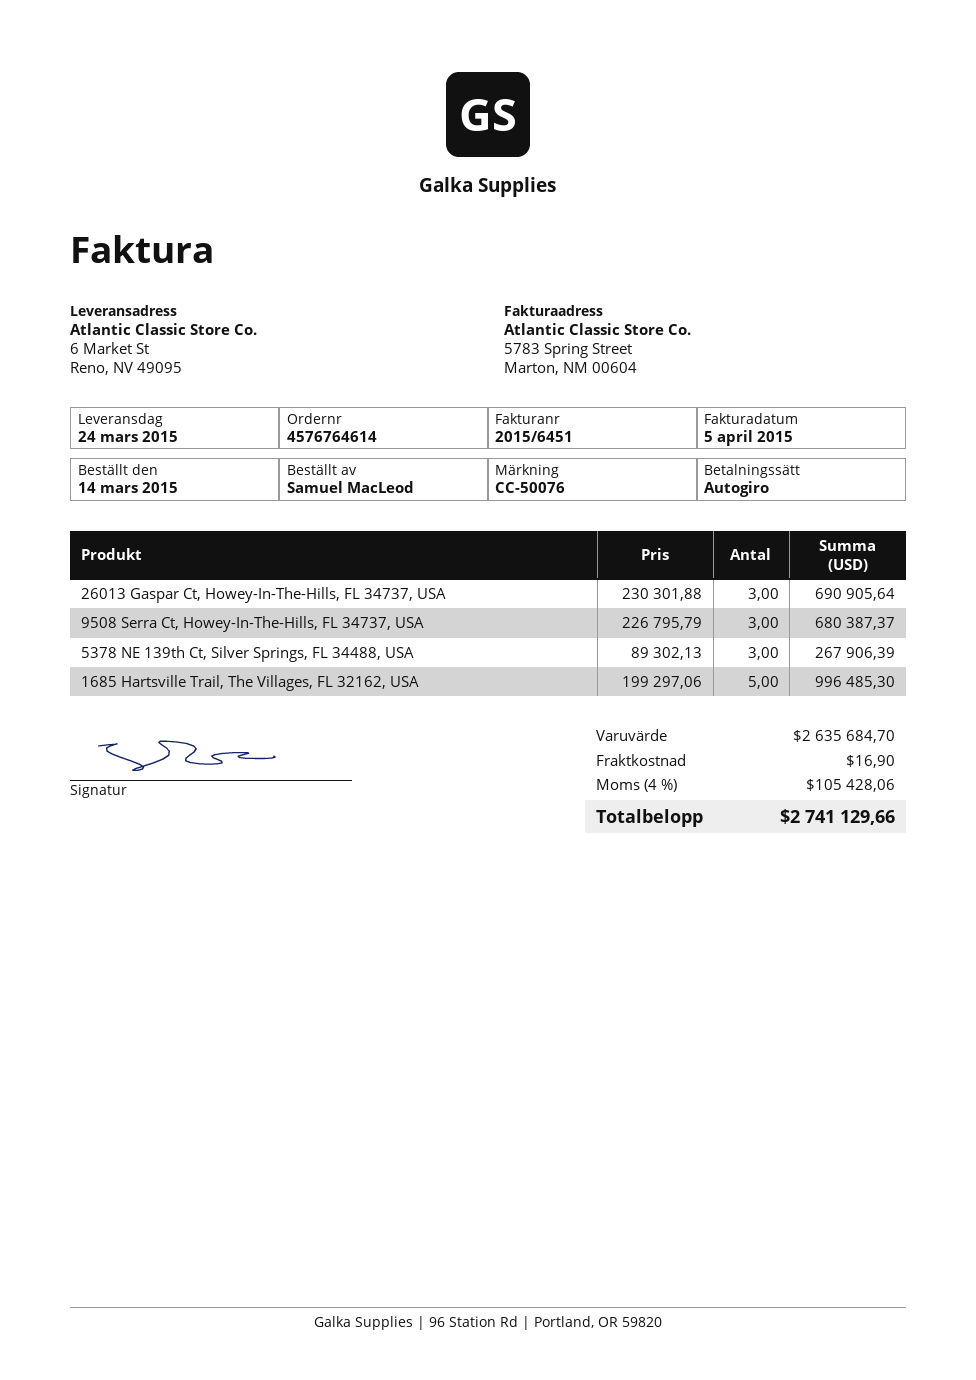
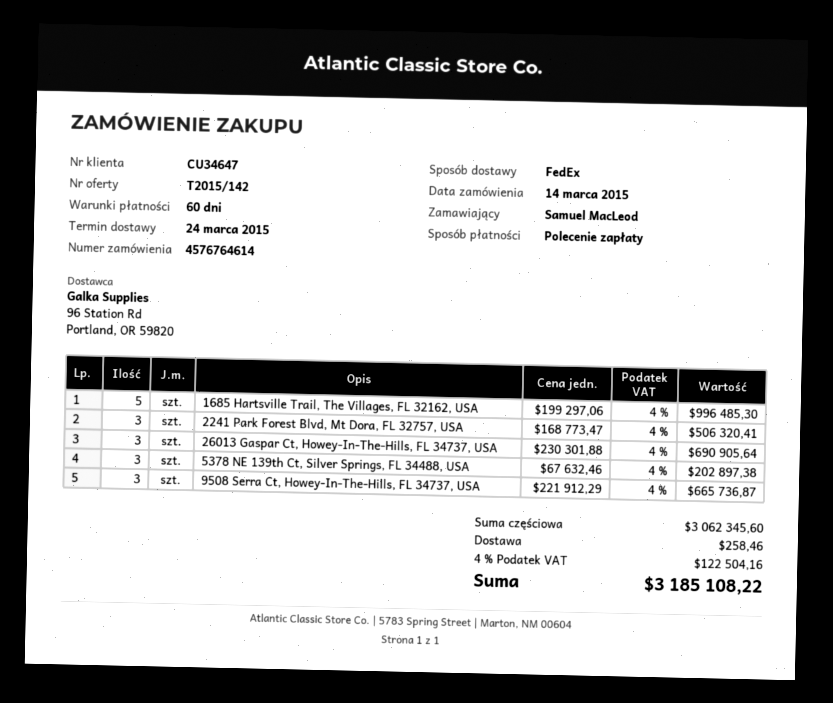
9508 Serra Ct, Howey-In-The-Hills, FL 34737, USA: 3 x 226795.79 = 680387.37 -> 3 x 221912.29 = 665736.87
5378 NE 139th Ct, Silver Springs, FL 34488, USA: 3 x 89302.13 = 267906.39 -> 3 x 67632.46 = 202897.38
2241 Park Forest Blvd, Mt Dora, FL 32757, USA: none -> 3 x 168773.47 = 506320.41
subtotal: 2635684.70 -> 3062345.60
shipping: 16.90 -> 258.46
tax: 4% = 105428.06 -> 4% = 122504.16
total: 2741129.66 -> 3185108.22

